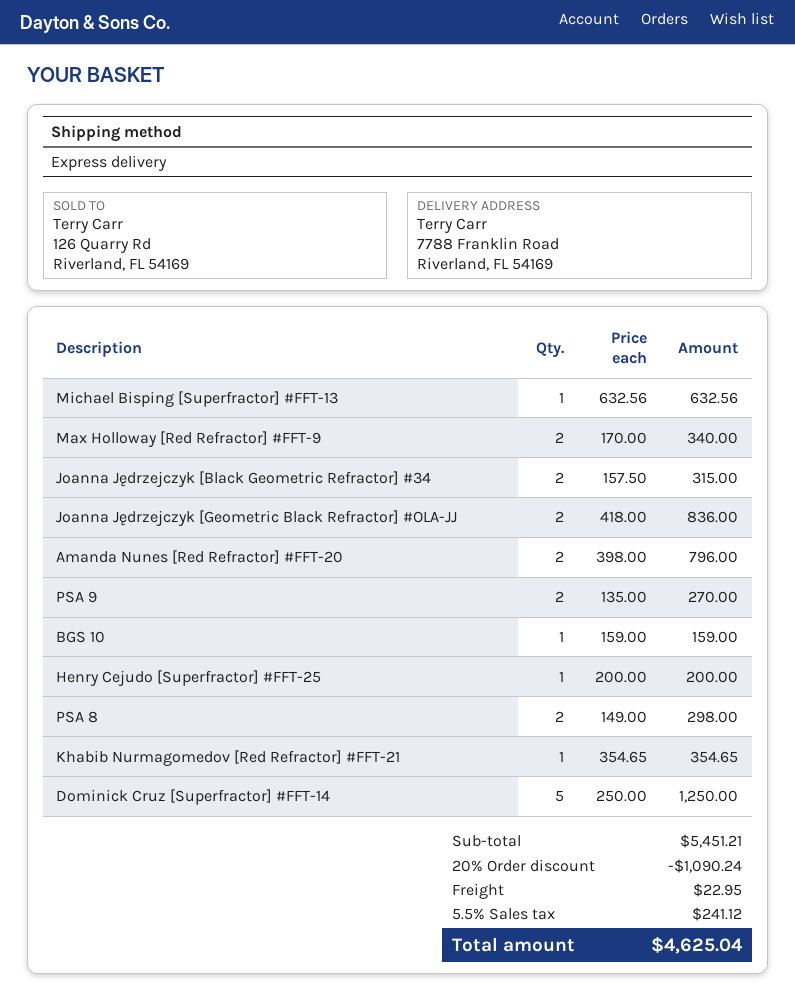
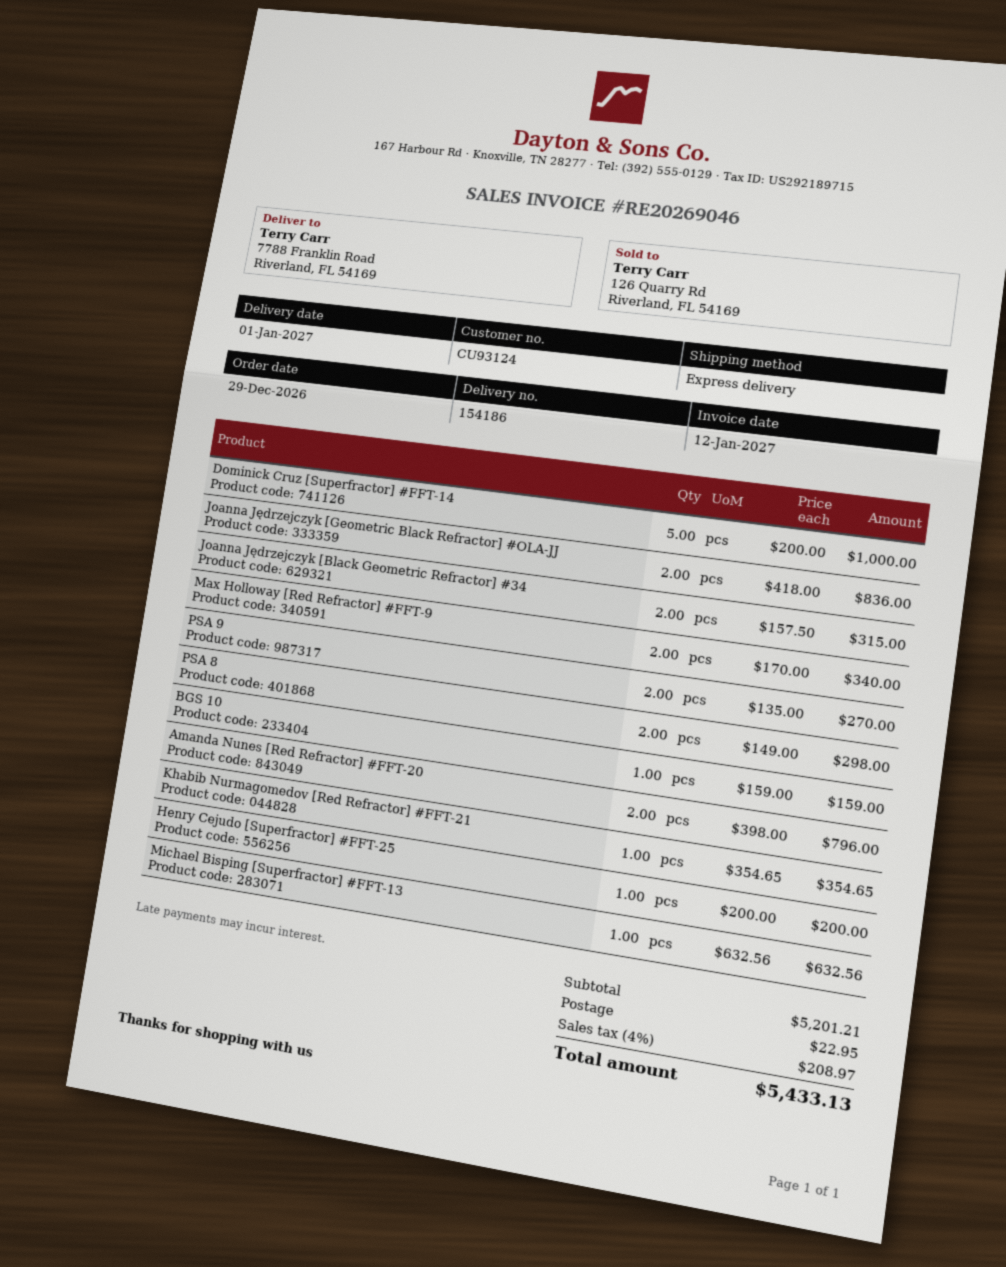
Dominick Cruz [Superfractor] #FFT-14: 5 x 250.00 = 1250.00 -> 5 x 200.00 = 1000.00
subtotal: 5451.21 -> 5201.21
discount: 20% = 1090.24 -> none
tax: 5.5% = 241.12 -> 4% = 208.97
total: 4625.04 -> 5433.13

